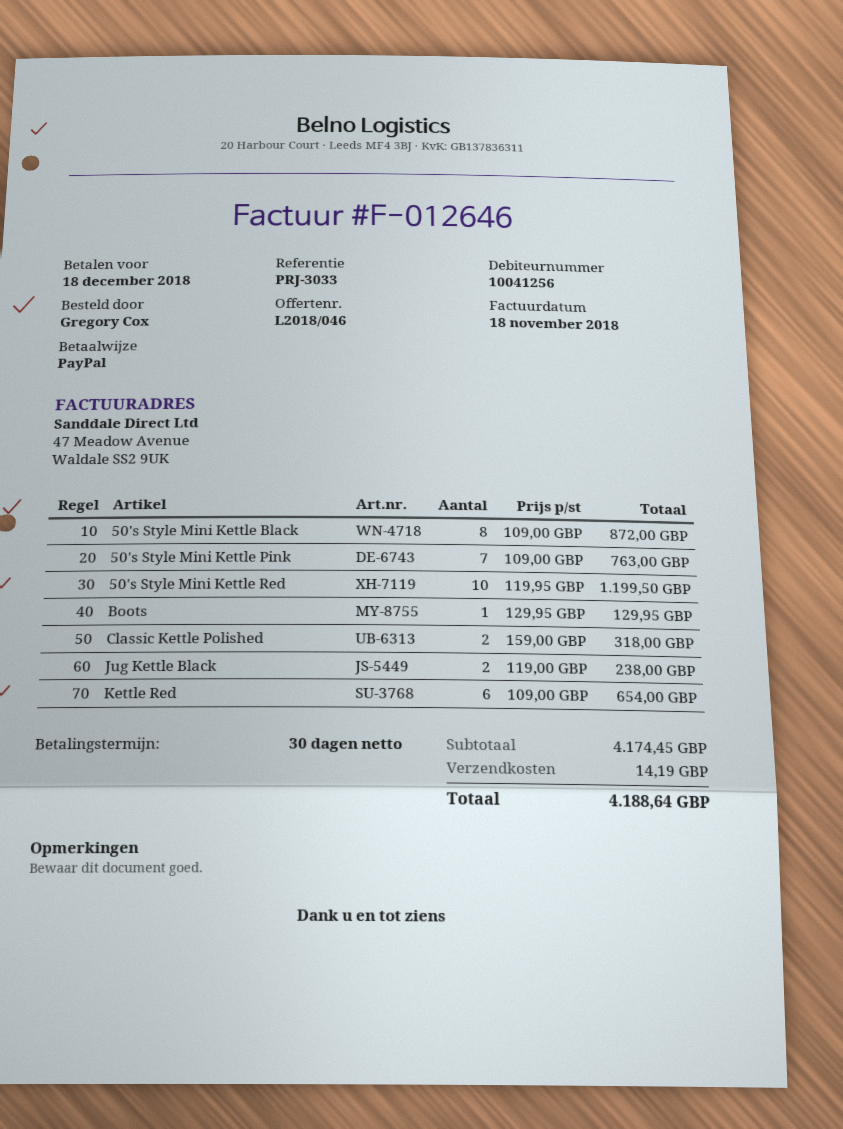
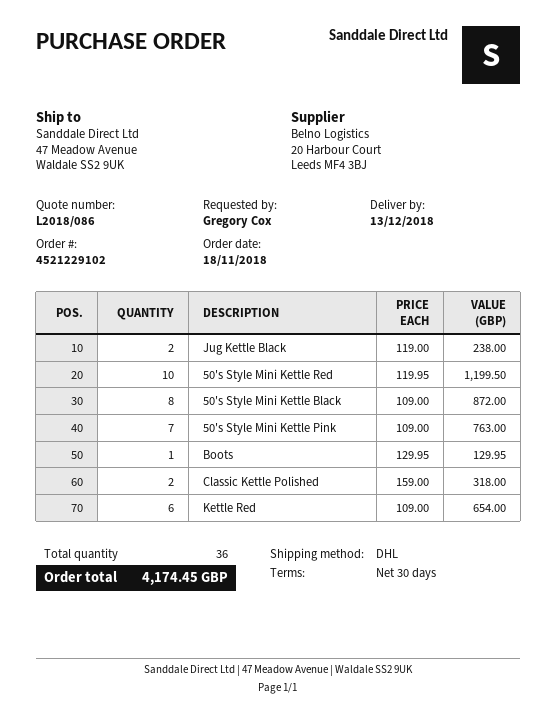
quote number: L2018/046 -> L2018/086
shipping: 14.19 -> none
total: 4188.64 -> 4174.45

